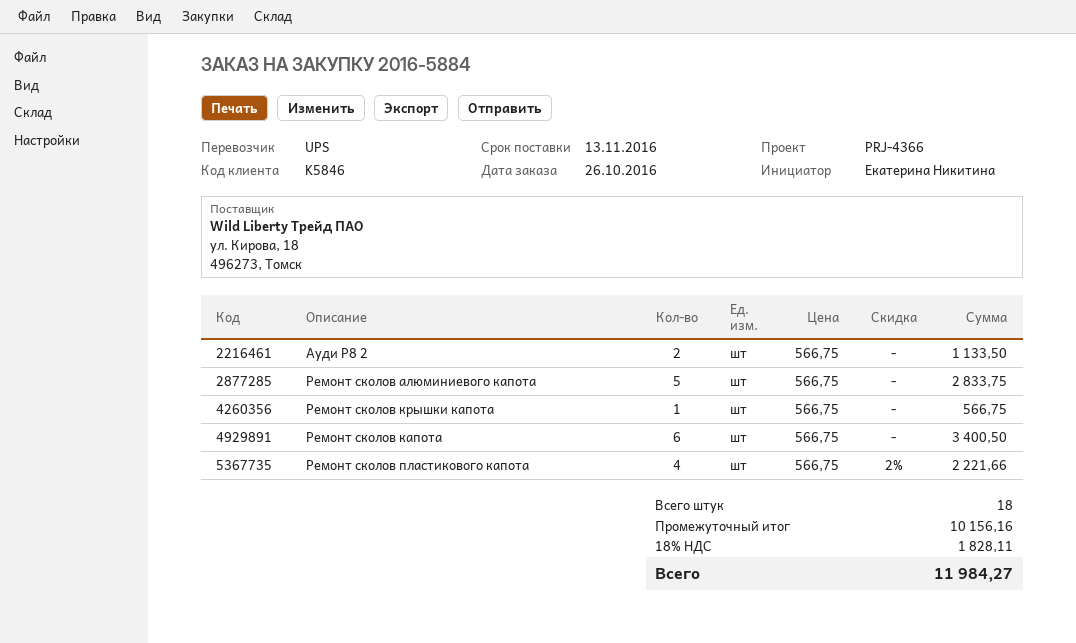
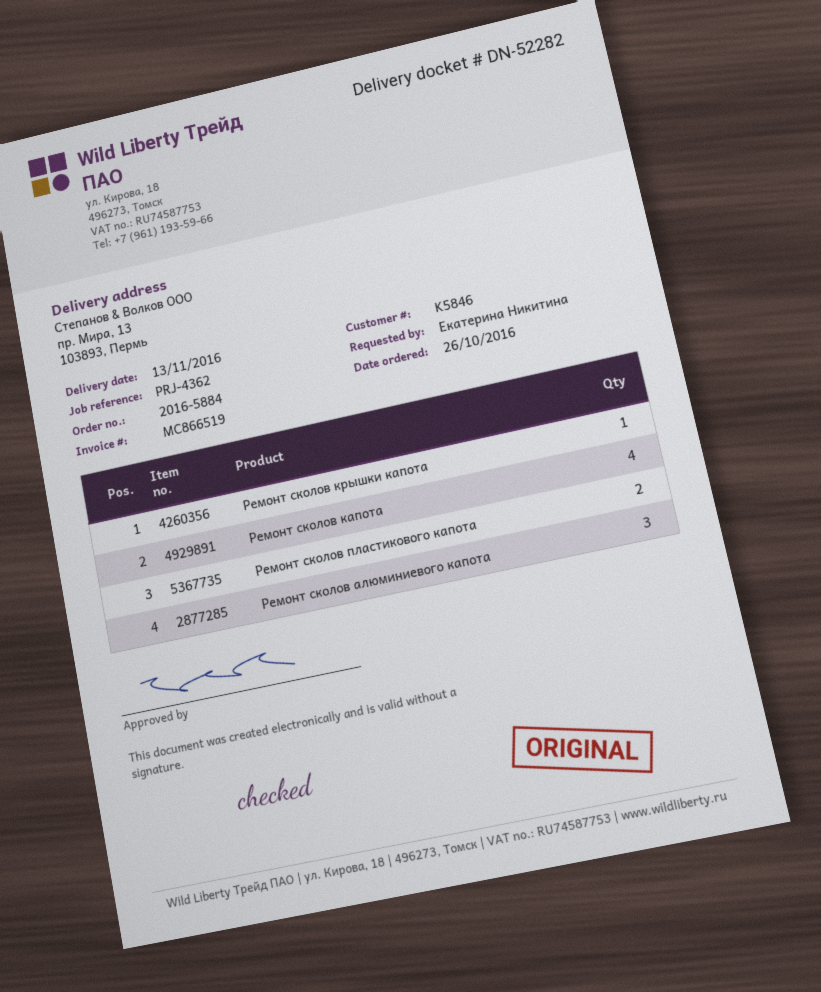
reference: PRJ-4366 -> PRJ-4362
Ауди Р8 2: 2 -> none
Ремонт сколов алюминиевого капота: 5 -> 3
Ремонт сколов капота: 6 -> 4
Ремонт сколов пластикового капота: 4 -> 2

